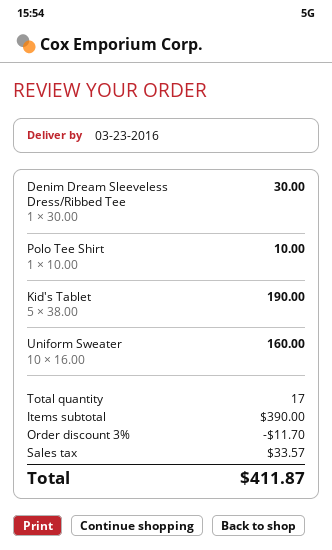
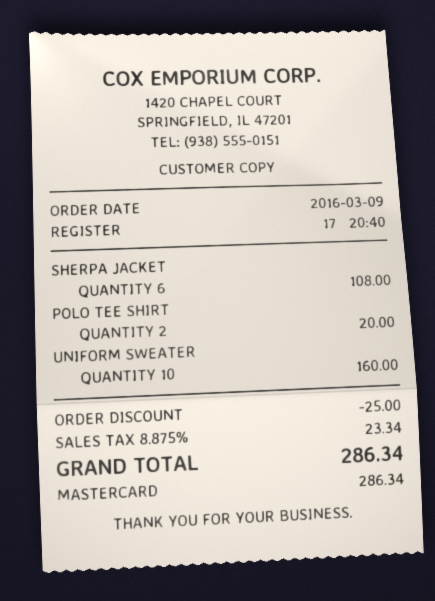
Denim Dream Sleeveless Dress/Ribbed Tee: 1 for 30.00 -> none
Polo Tee Shirt: 1 for 10.00 -> 2 for 20.00
Kid's Tablet: 5 for 190.00 -> none
SHERPA JACKET: none -> 6 for 108.00
discount: 11.70 -> 25.00
tax: 33.57 -> 23.34
total: 411.87 -> 286.34

